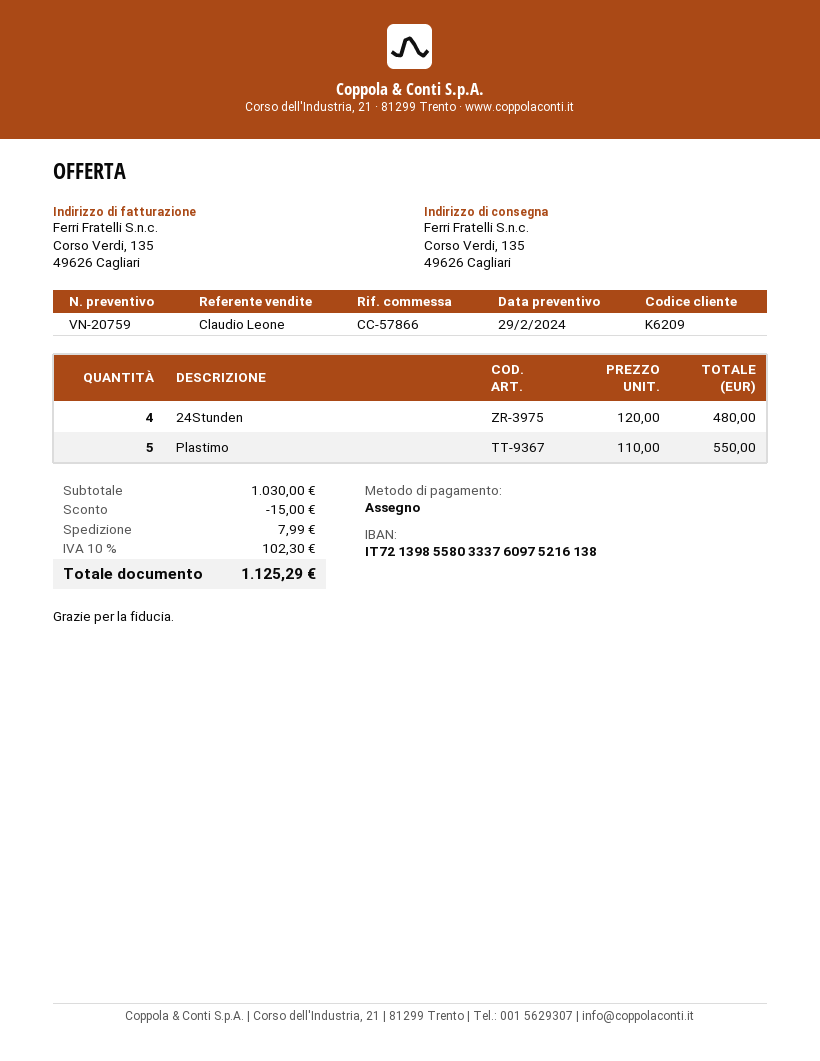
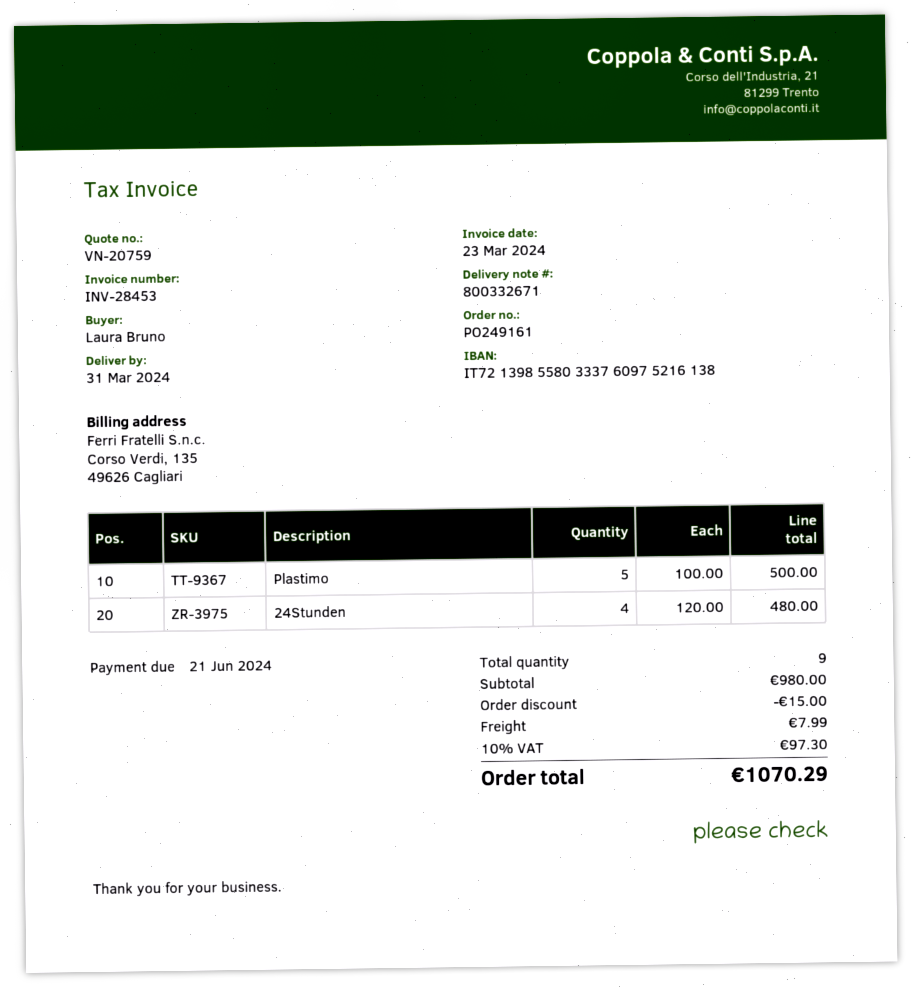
Plastimo: 5 x 110.00 = 550.00 -> 5 x 100.00 = 500.00
subtotal: 1030.00 -> 980.00
tax: 10% = 102.30 -> 10% = 97.30
total: 1125.29 -> 1070.29

